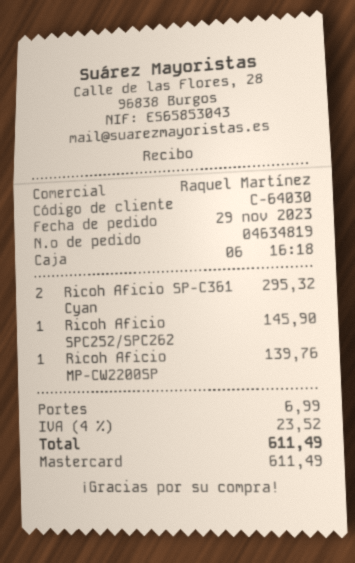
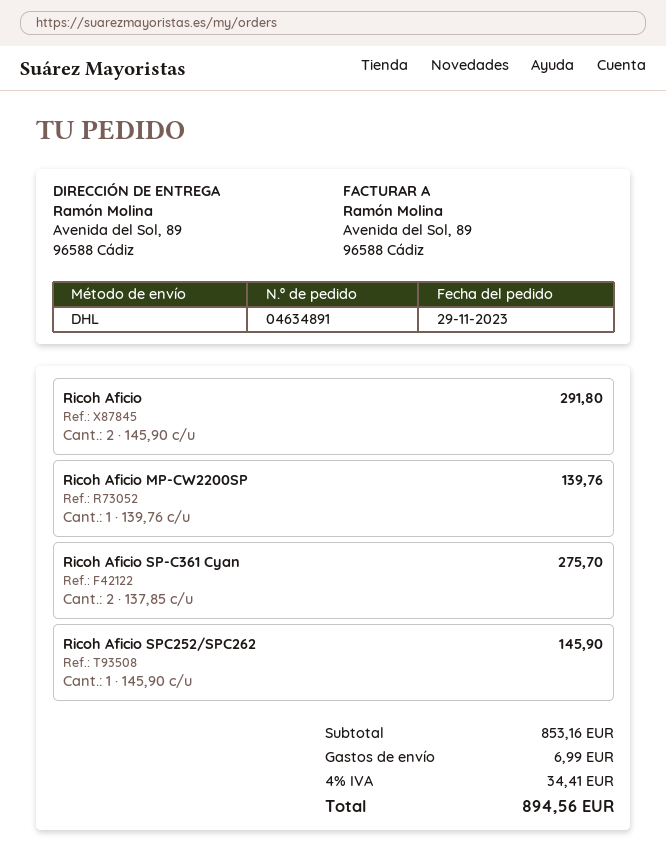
order number: 04634819 -> 04634891
Ricoh Aficio SP-C361 Cyan: 2 for 295.32 -> 2 for 275.70
Ricoh Aficio: none -> 2 for 291.80
tax: 4% = 23.52 -> 4% = 34.41
total: 611.49 -> 894.56

